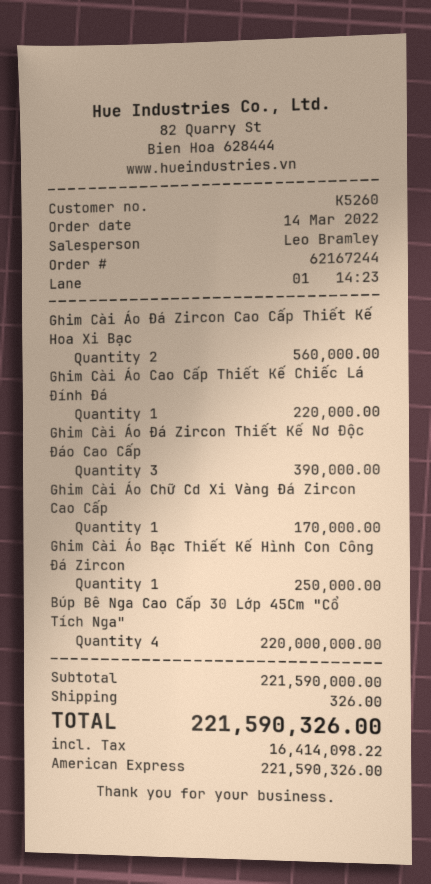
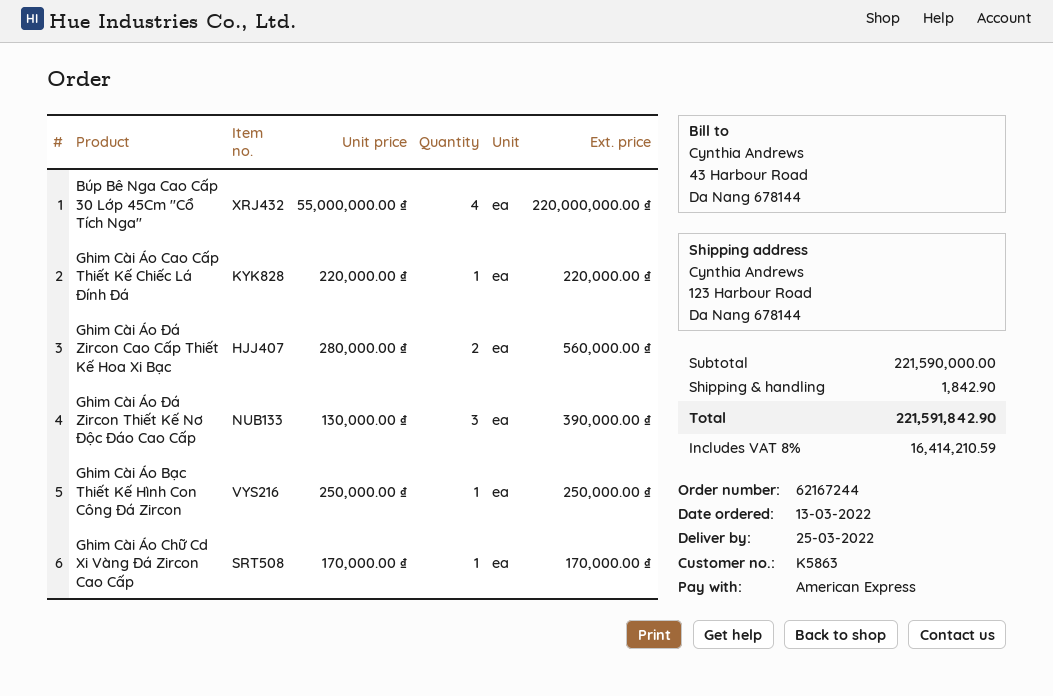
order date: 2022-03-14 -> 2022-03-13
customer number: K5260 -> K5863
shipping: 326.00 -> 1842.90
tax: 16414098.22 -> 16414210.59
total: 221590326.00 -> 221591842.90

